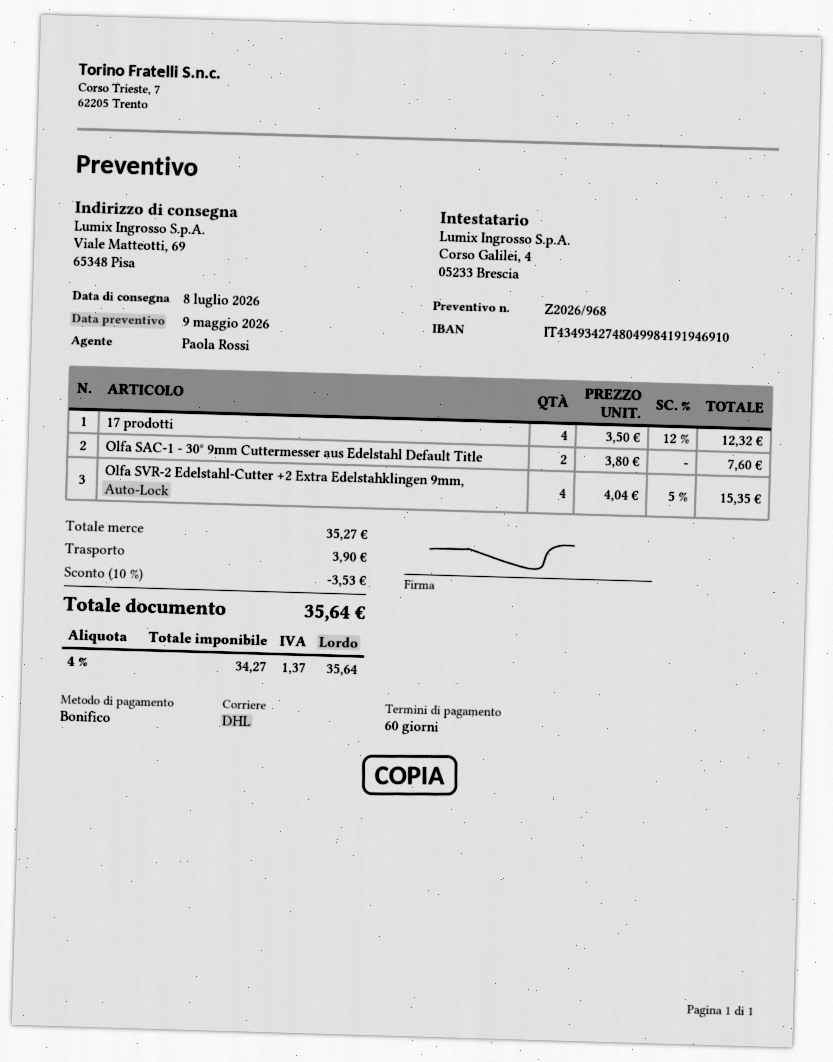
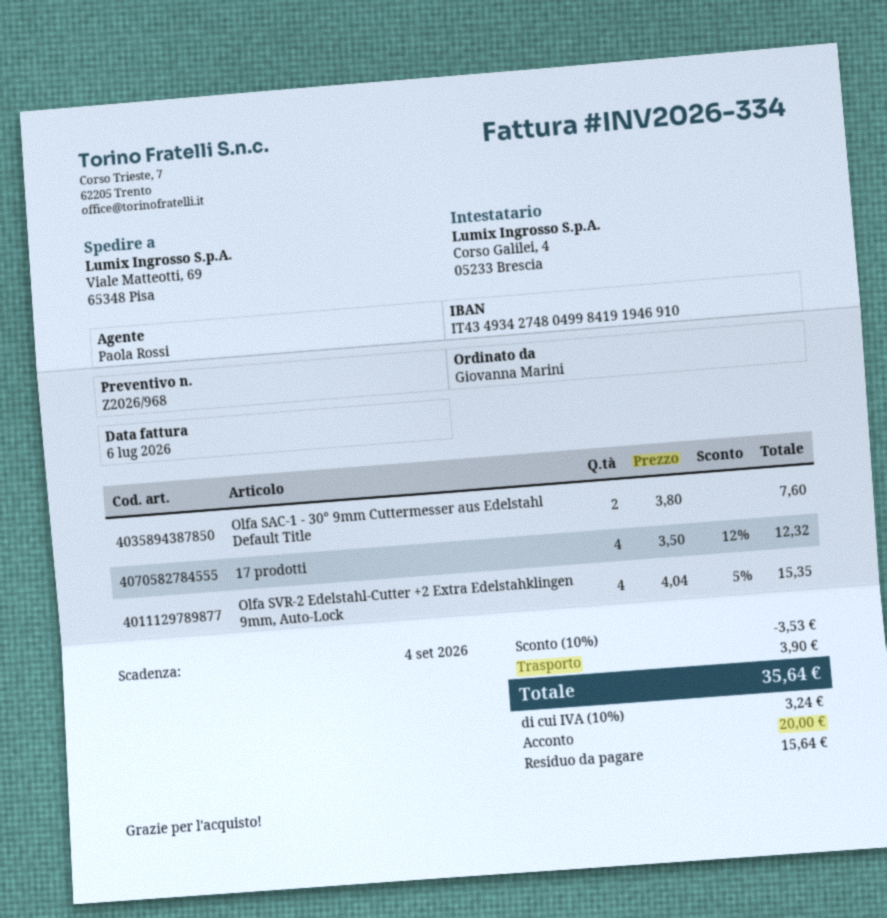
tax: 4% = 1.37 -> 10% = 3.24

